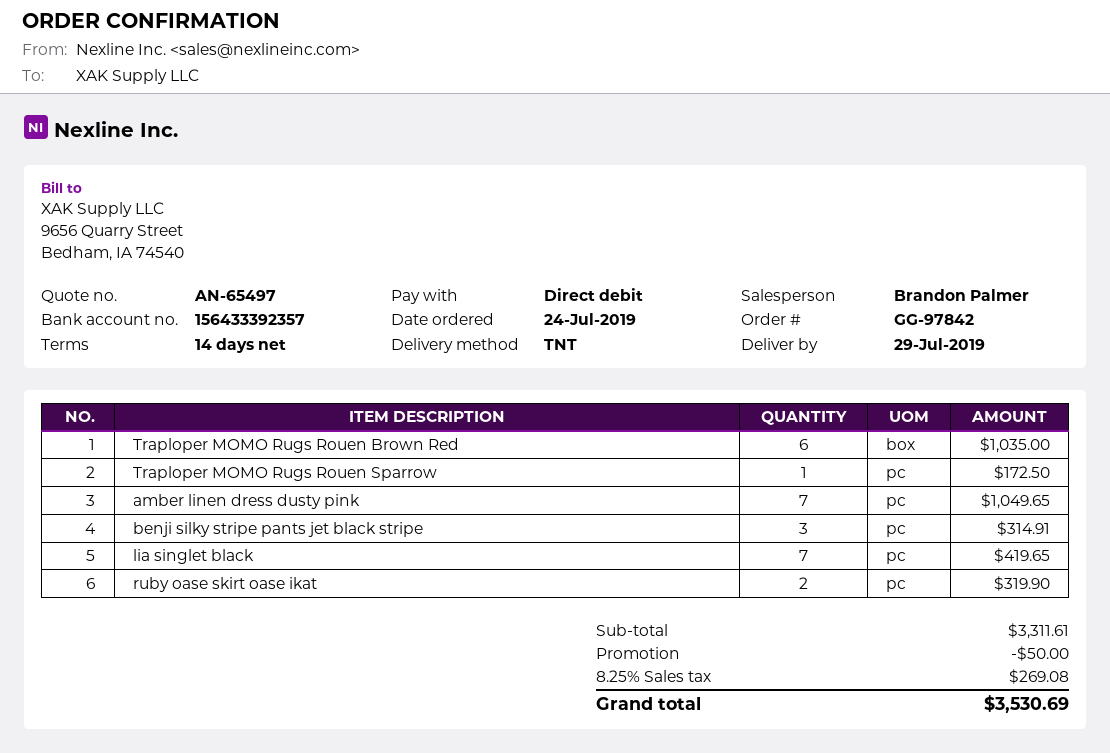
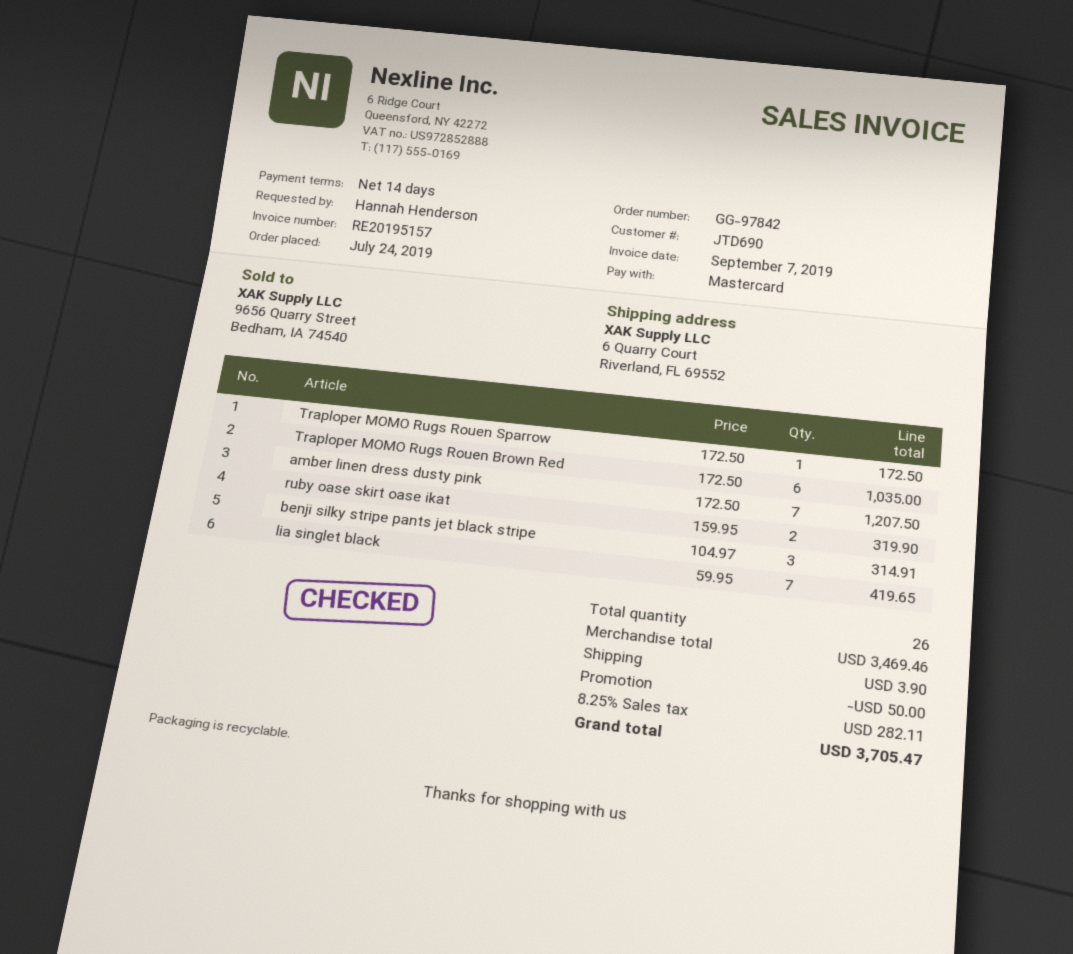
payment method: direct debit -> Mastercard
amber linen dress dusty pink: 7 for 1049.65 -> 7 for 1207.50
subtotal: 3311.61 -> 3469.46
shipping: none -> 3.90
tax: 8.25% = 269.08 -> 8.25% = 282.11
total: 3530.69 -> 3705.47

